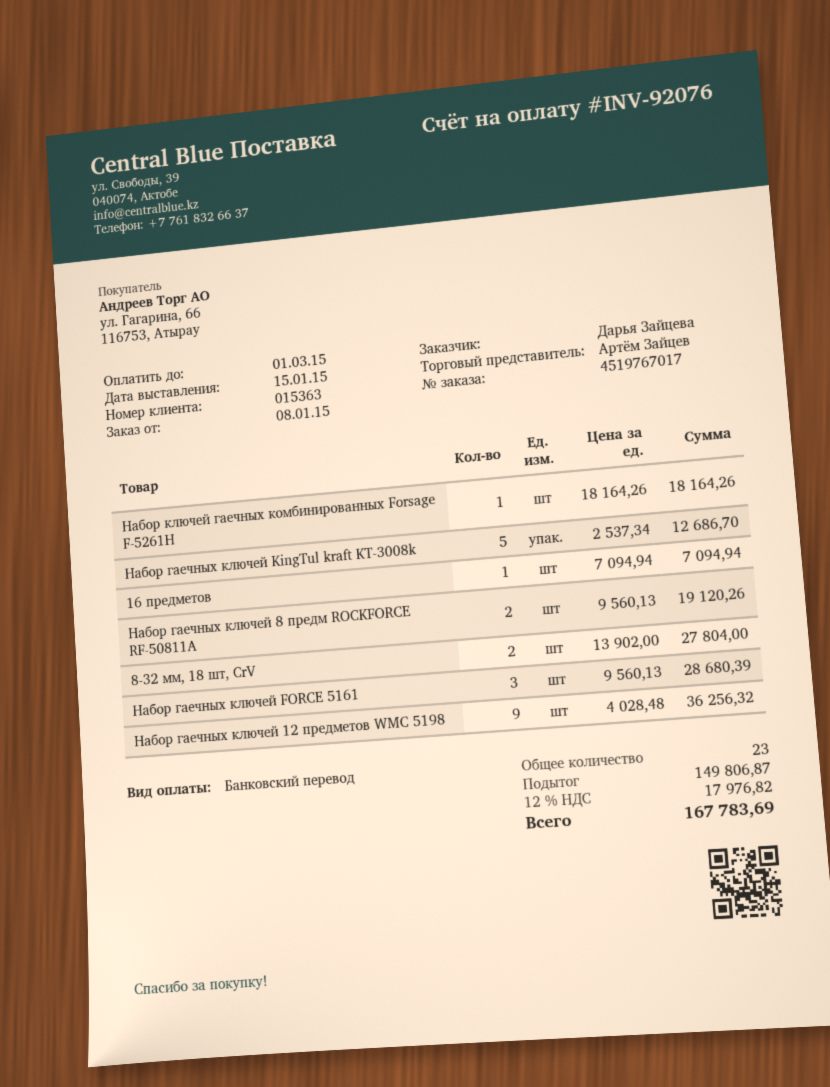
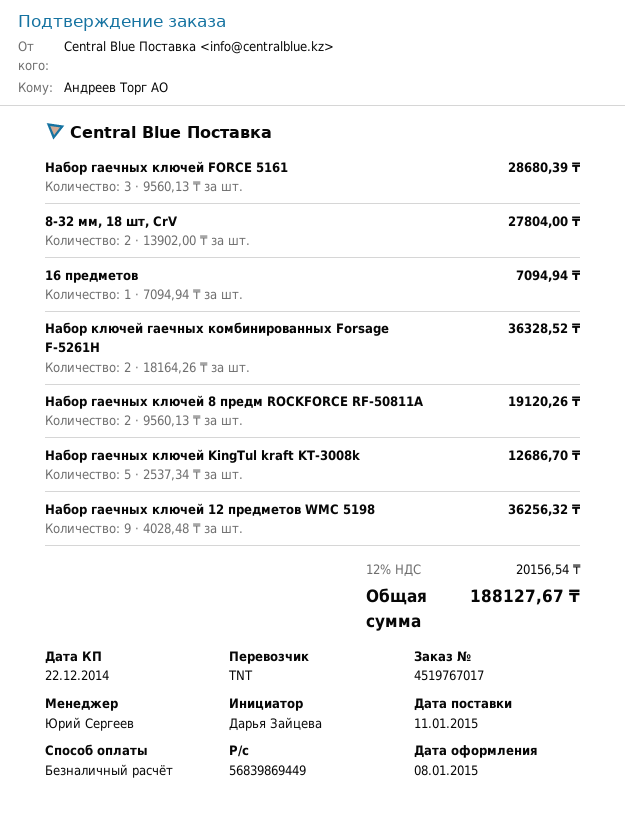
sales rep: Артём Зайцев -> Юрий Сергеев
Набор ключей гаечных комбинированных Forsage F-5261H: 1 x 18164.26 = 18164.26 -> 2 x 18164.26 = 36328.52
tax: 12% = 17976.82 -> 12% = 20156.54
total: 167783.69 -> 188127.67

